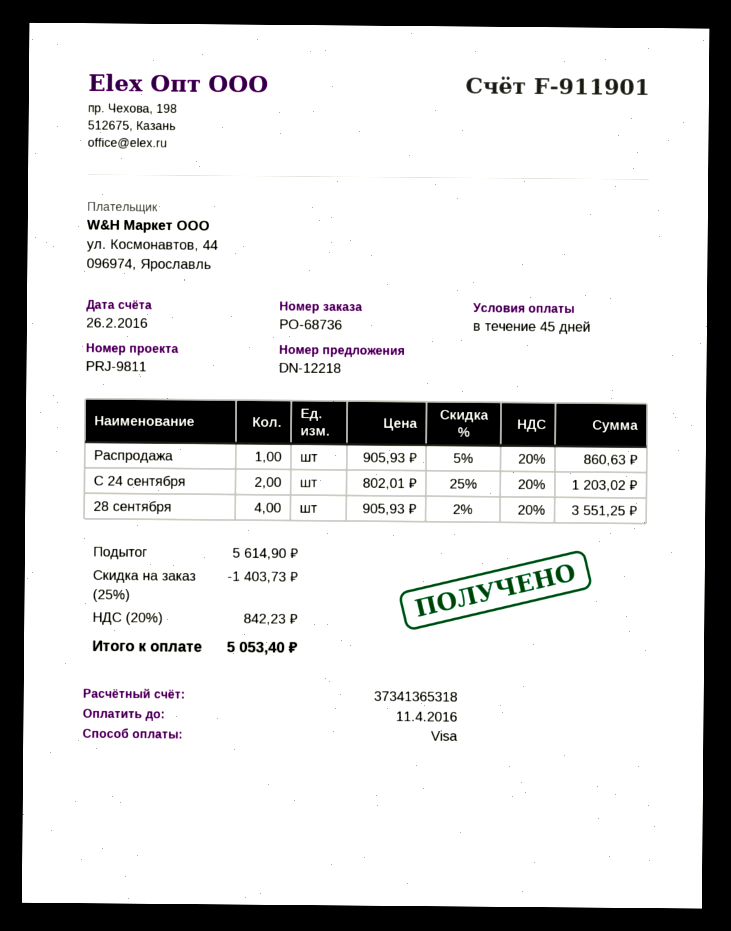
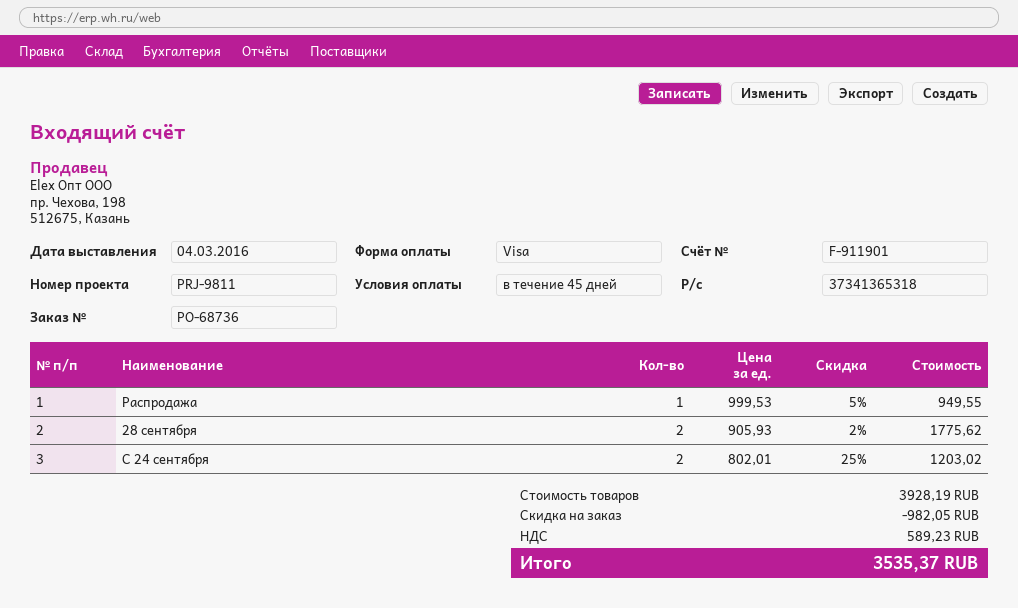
invoice date: 2016-02-26 -> 2016-03-04
Распродажа: 1 x 905.93 - 5% = 860.63 -> 1 x 999.53 - 5% = 949.55
28 сентября: 4 x 905.93 - 2% = 3551.25 -> 2 x 905.93 - 2% = 1775.62
subtotal: 5614.90 -> 3928.19
discount: 1403.73 -> 982.05
tax: 842.23 -> 589.23
total: 5053.40 -> 3535.37

